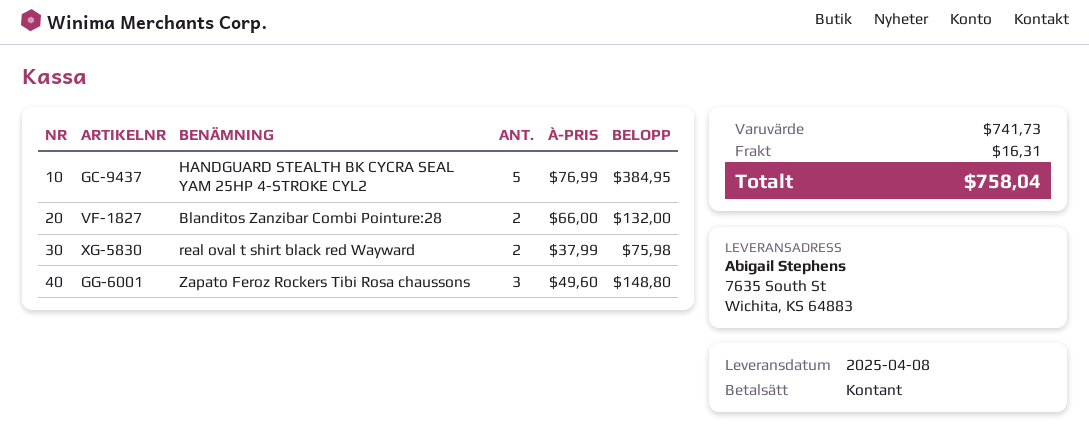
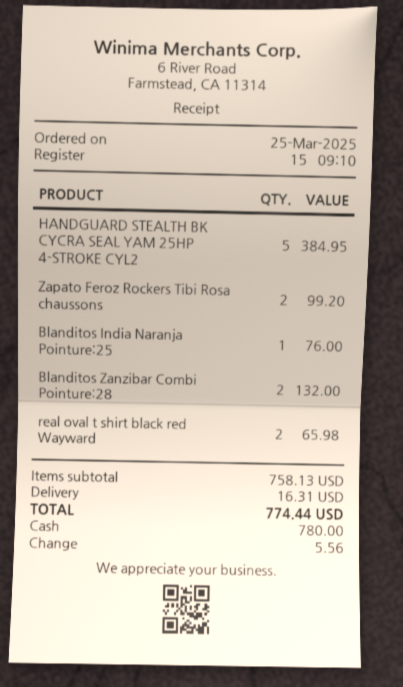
real oval t shirt black red Wayward: 2 for 75.98 -> 2 for 65.98
Zapato Feroz Rockers Tibi Rosa chaussons: 3 for 148.80 -> 2 for 99.20
Blanditos India Naranja Pointure:25: none -> 1 for 76.00
subtotal: 741.73 -> 758.13
total: 758.04 -> 774.44

